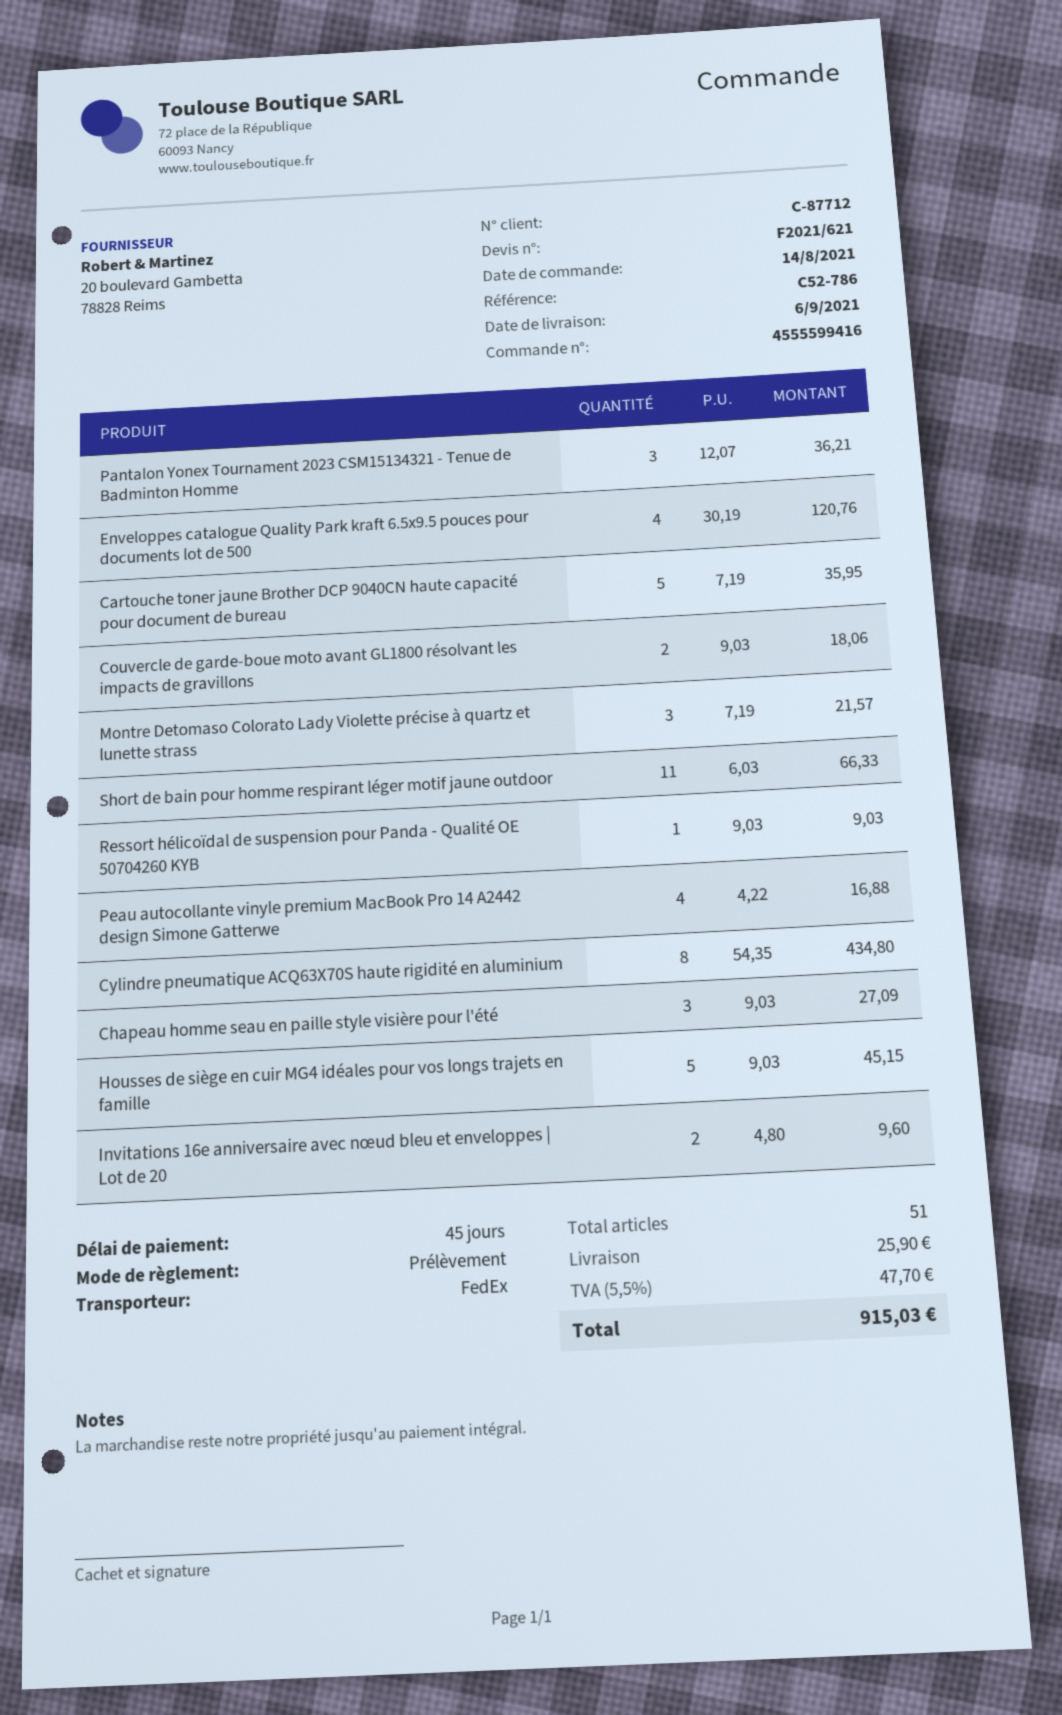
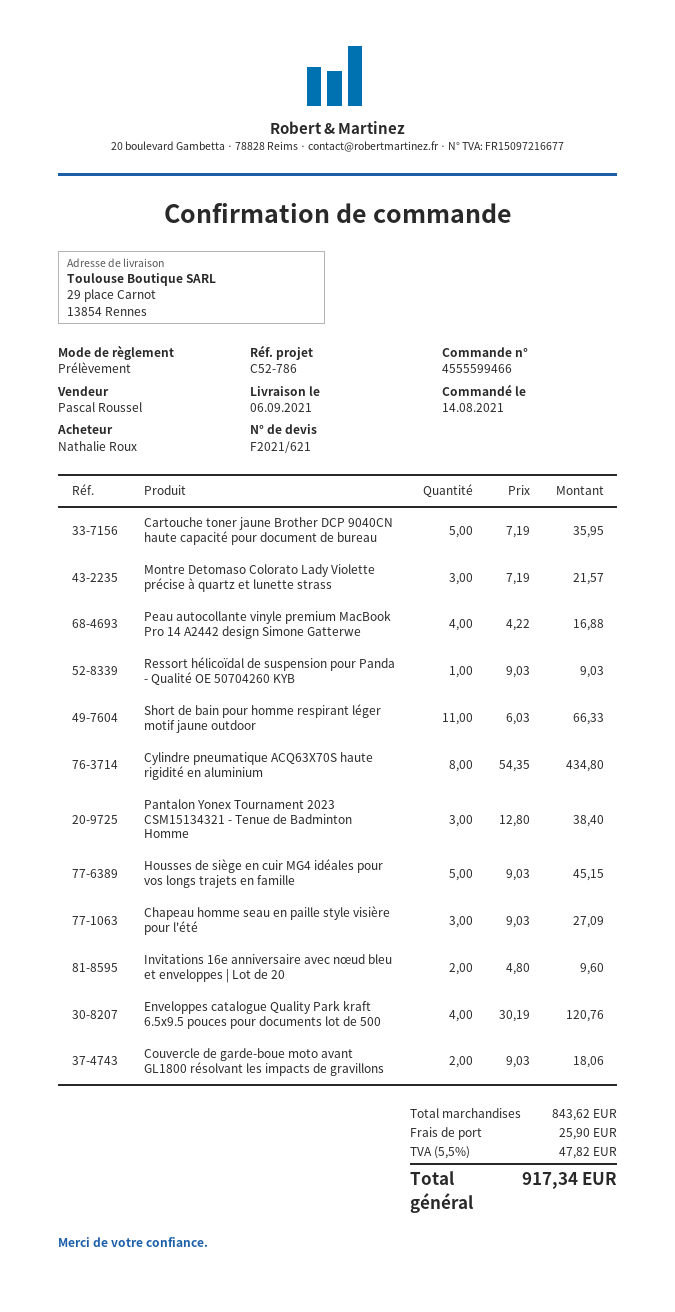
order number: 4555599416 -> 4555599466
Pantalon Yonex Tournament 2023 CSM15134321 - Tenue de Badminton Homme: 3 x 12.07 = 36.21 -> 3 x 12.80 = 38.40
tax: 5.5% = 47.70 -> 5.5% = 47.82
total: 915.03 -> 917.34

